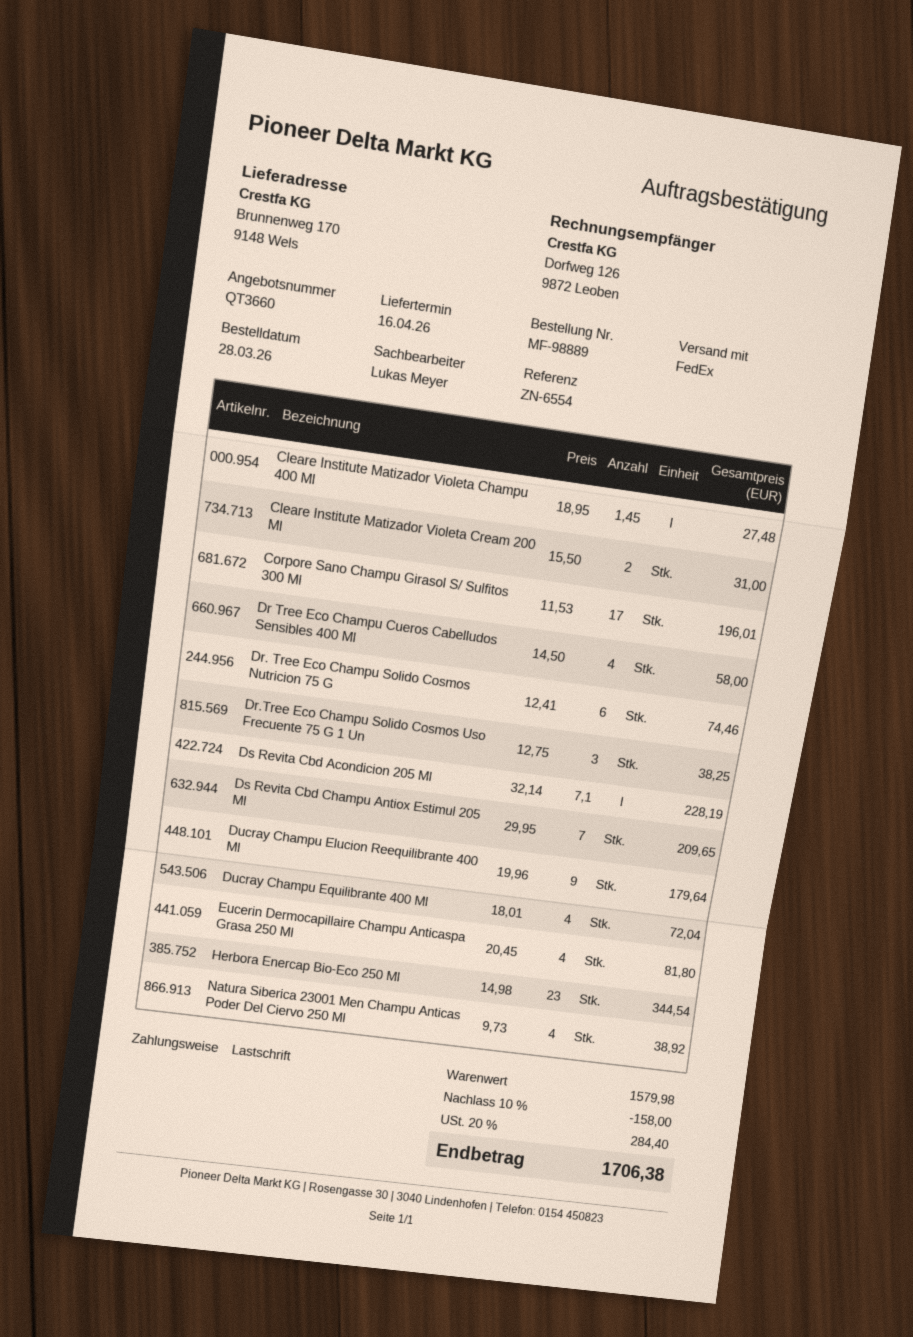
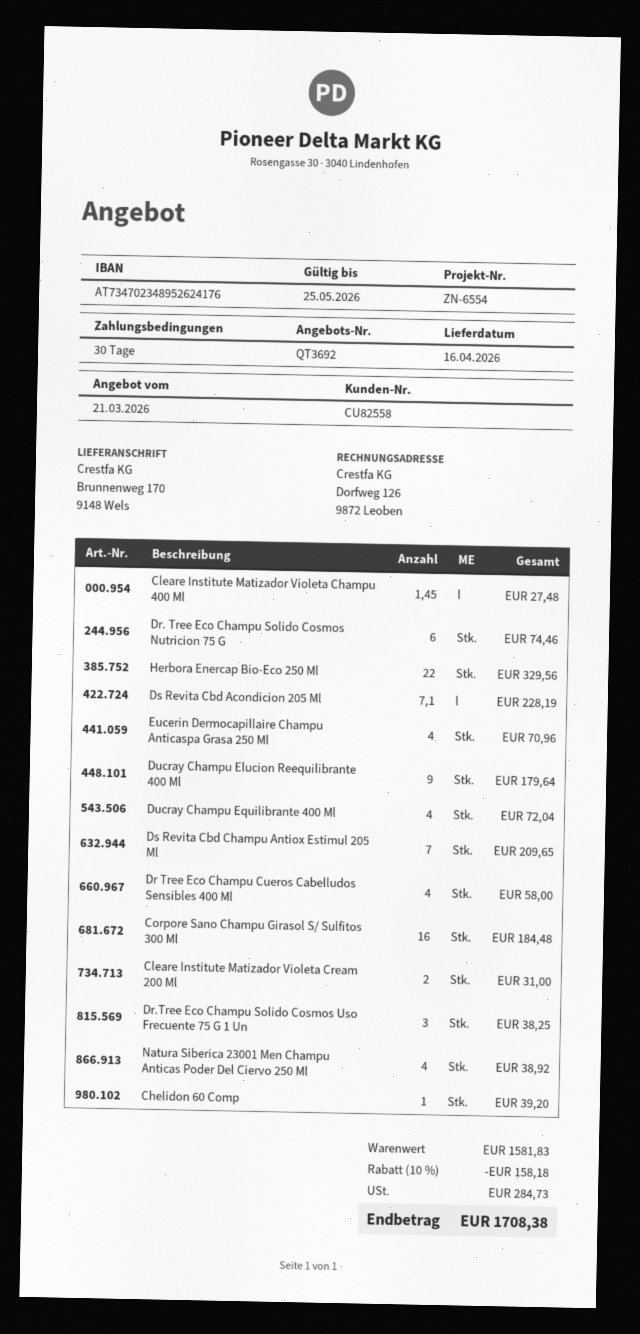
quote number: QT3660 -> QT3692
Corpore Sano Champu Girasol S/ Sulfitos 300 Ml: 17 for 196.01 -> 16 for 184.48
Eucerin Dermocapillaire Champu Anticaspa Grasa 250 Ml: 4 for 81.80 -> 4 for 70.96
Herbora Enercap Bio-Eco 250 Ml: 23 for 344.54 -> 22 for 329.56
Chelidon 60 Comp: none -> 1 for 39.20
subtotal: 1579.98 -> 1581.83
discount: 10% = 158.00 -> 10% = 158.18
tax: 284.40 -> 284.73
total: 1706.38 -> 1708.38

